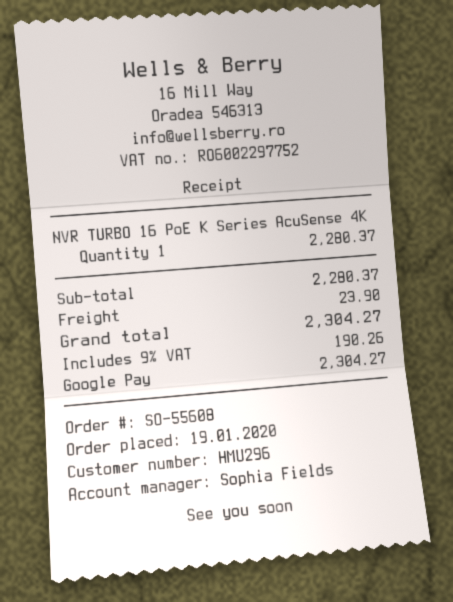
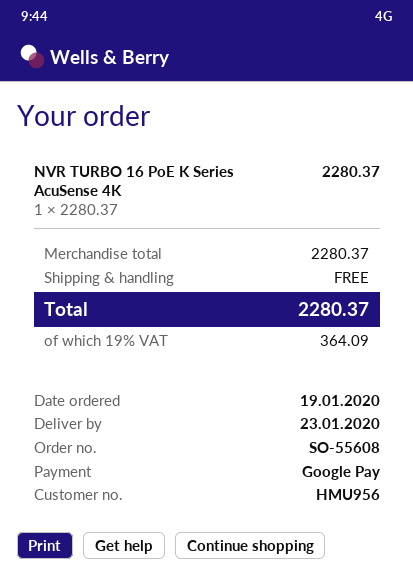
customer number: HMU296 -> HMU956
shipping: 23.90 -> 0.00
tax: 9% = 190.26 -> 19% = 364.09
total: 2304.27 -> 2280.37

